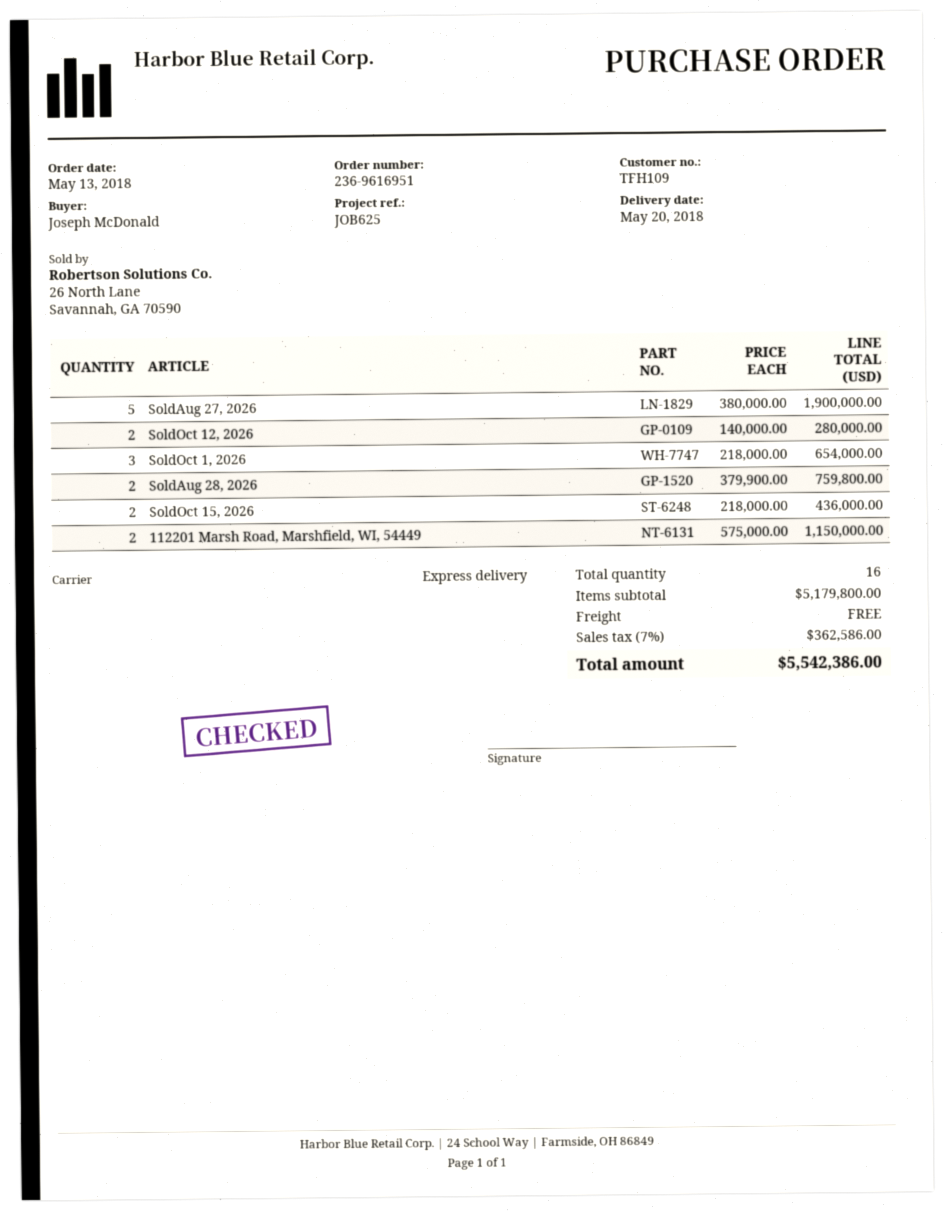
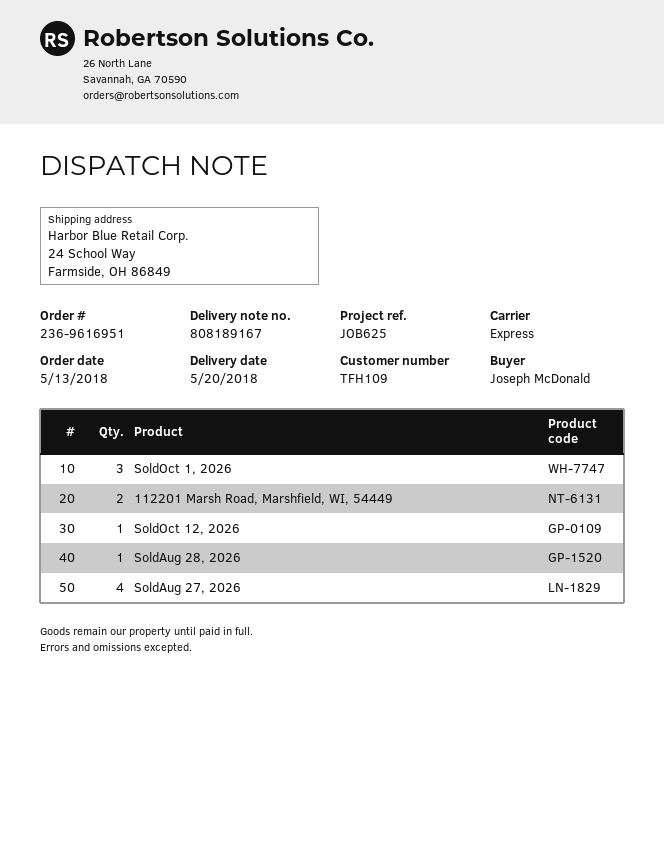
SoldAug 27, 2026: 5 -> 4
SoldOct 12, 2026: 2 -> 1
SoldAug 28, 2026: 2 -> 1
SoldOct 15, 2026: 2 -> none

